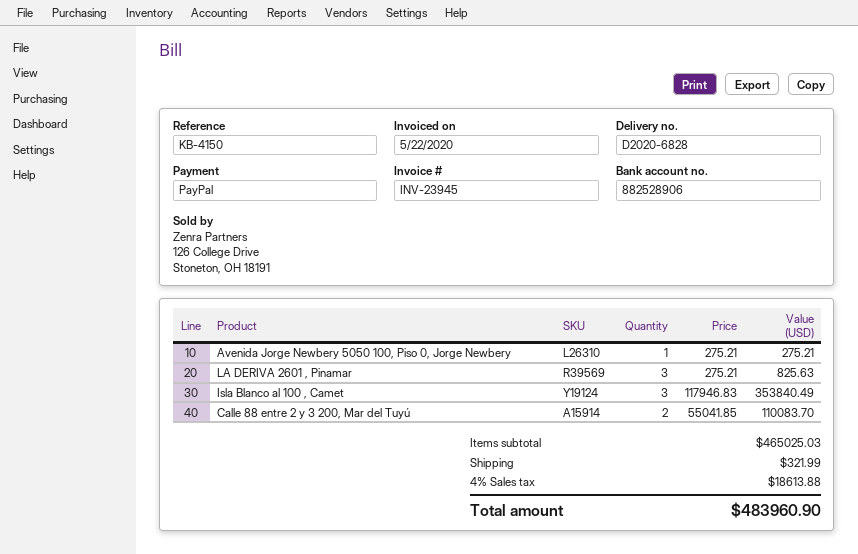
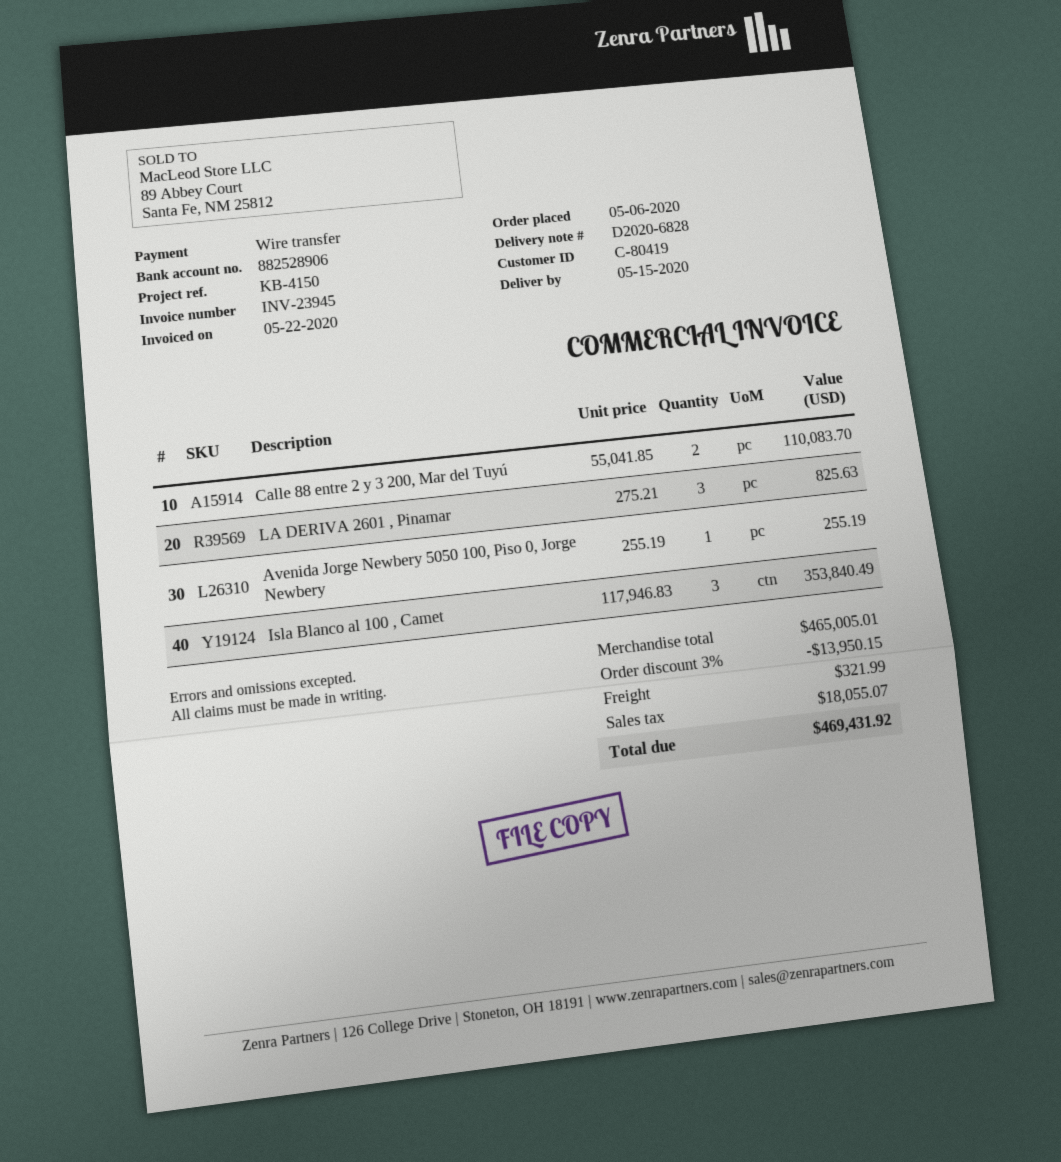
payment method: PayPal -> bank transfer
Avenida Jorge Newbery 5050 100, Piso 0, Jorge Newbery: 1 x 275.21 = 275.21 -> 1 x 255.19 = 255.19
subtotal: 465025.03 -> 465005.01
discount: none -> 3% = 13950.15
tax: 18613.88 -> 18055.07
total: 483960.90 -> 469431.92

